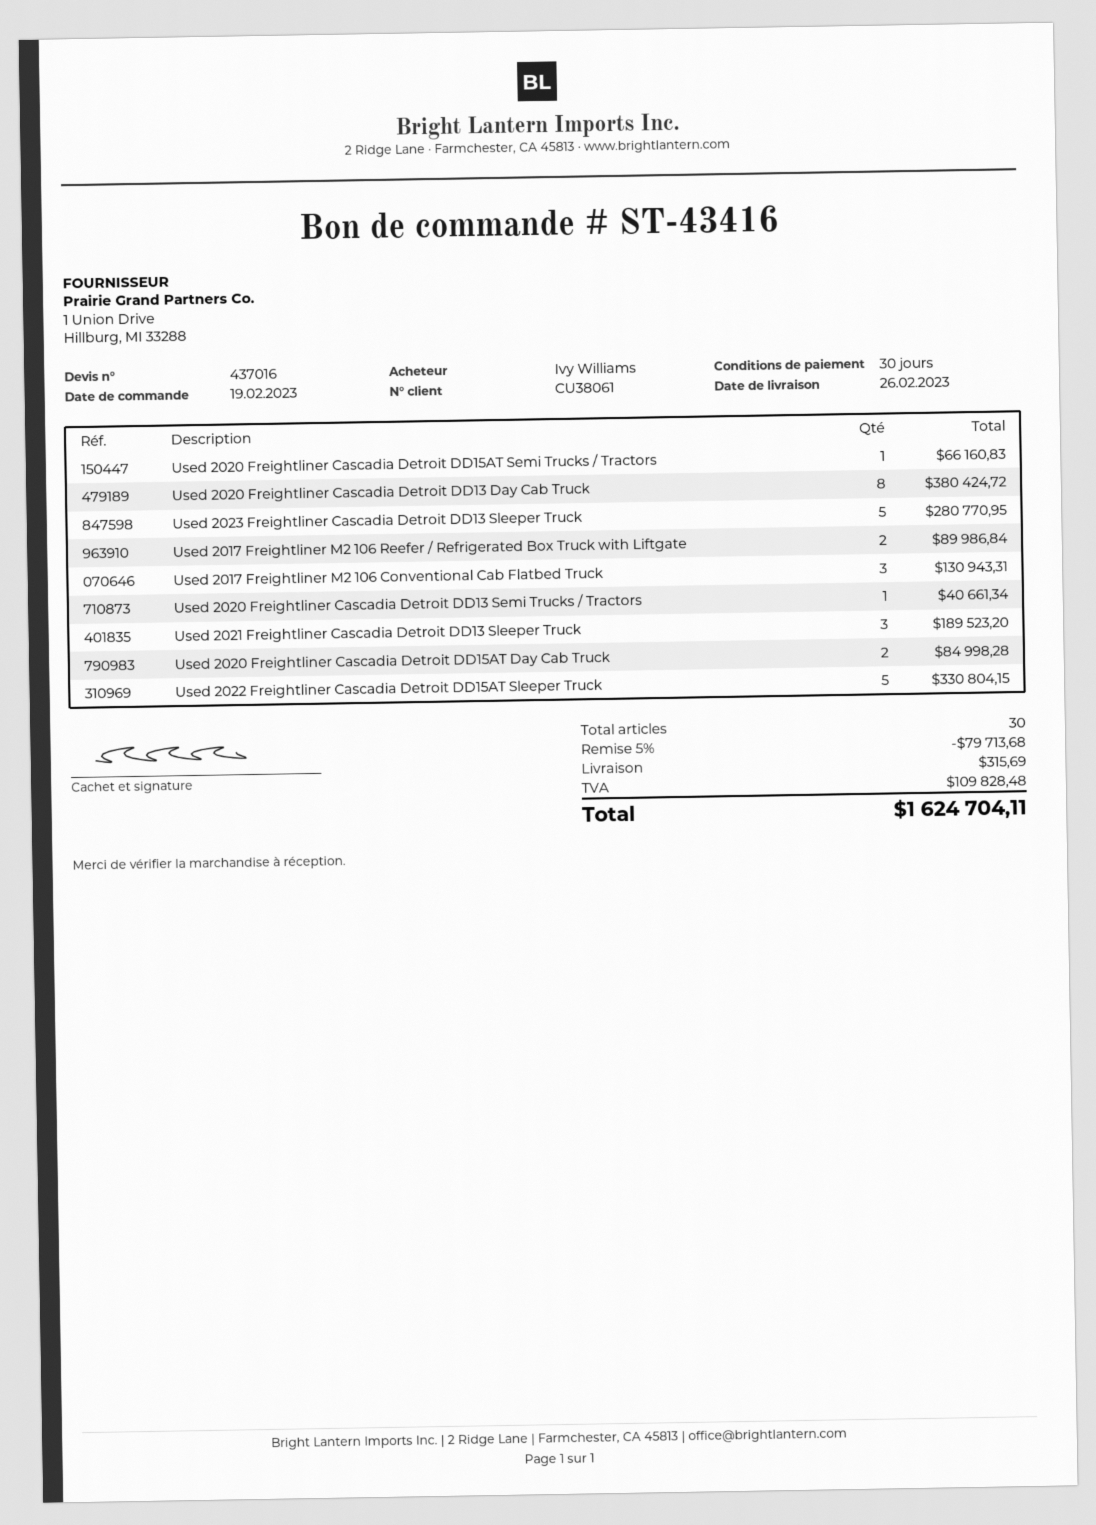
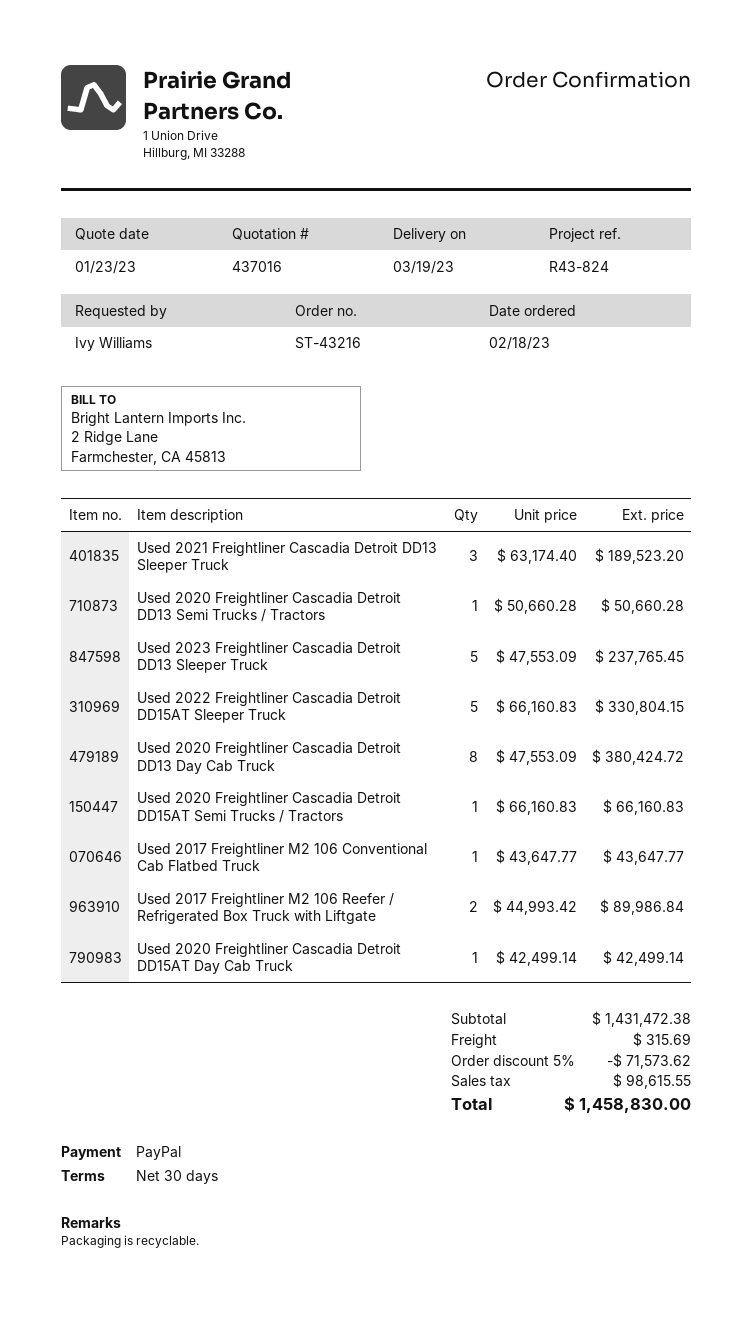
order number: ST-43416 -> ST-43216
order date: 2023-02-19 -> 2023-02-18
delivery date: 2023-02-26 -> 2023-03-19
Used 2023 Freightliner Cascadia Detroit DD13 Sleeper Truck: 5 for 280770.95 -> 5 for 237765.45
Used 2017 Freightliner M2 106 Conventional Cab Flatbed Truck: 3 for 130943.31 -> 1 for 43647.77
Used 2020 Freightliner Cascadia Detroit DD13 Semi Trucks / Tractors: 1 for 40661.34 -> 1 for 50660.28
Used 2020 Freightliner Cascadia Detroit DD15AT Day Cab Truck: 2 for 84998.28 -> 1 for 42499.14
discount: 5% = 79713.68 -> 5% = 71573.62
tax: 109828.48 -> 98615.55
total: 1624704.11 -> 1458830.00

